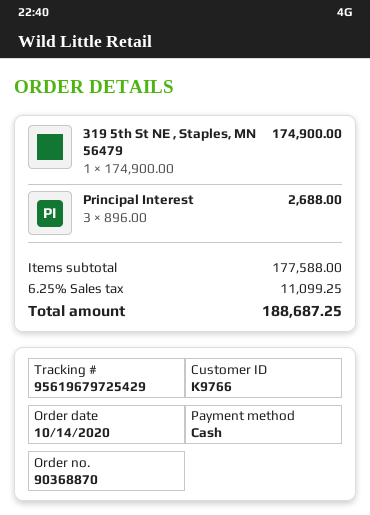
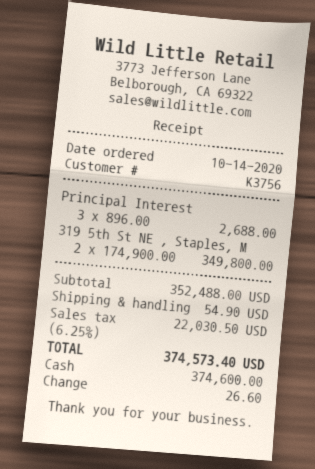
customer number: K9766 -> K3756
319 5th St NE , Staples, MN 56479: 1 x 174900.00 = 174900.00 -> 2 x 174900.00 = 349800.00
subtotal: 177588.00 -> 352488.00
shipping: none -> 54.90
tax: 6.25% = 11099.25 -> 6.25% = 22030.50
total: 188687.25 -> 374573.40

